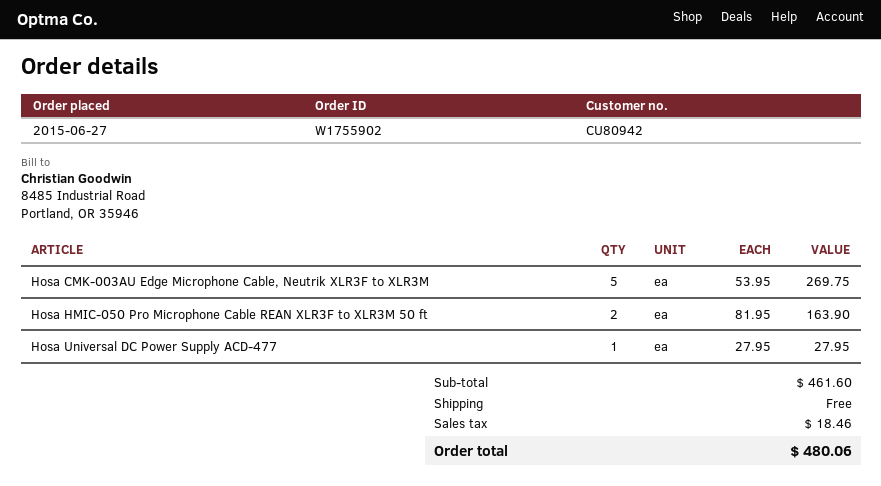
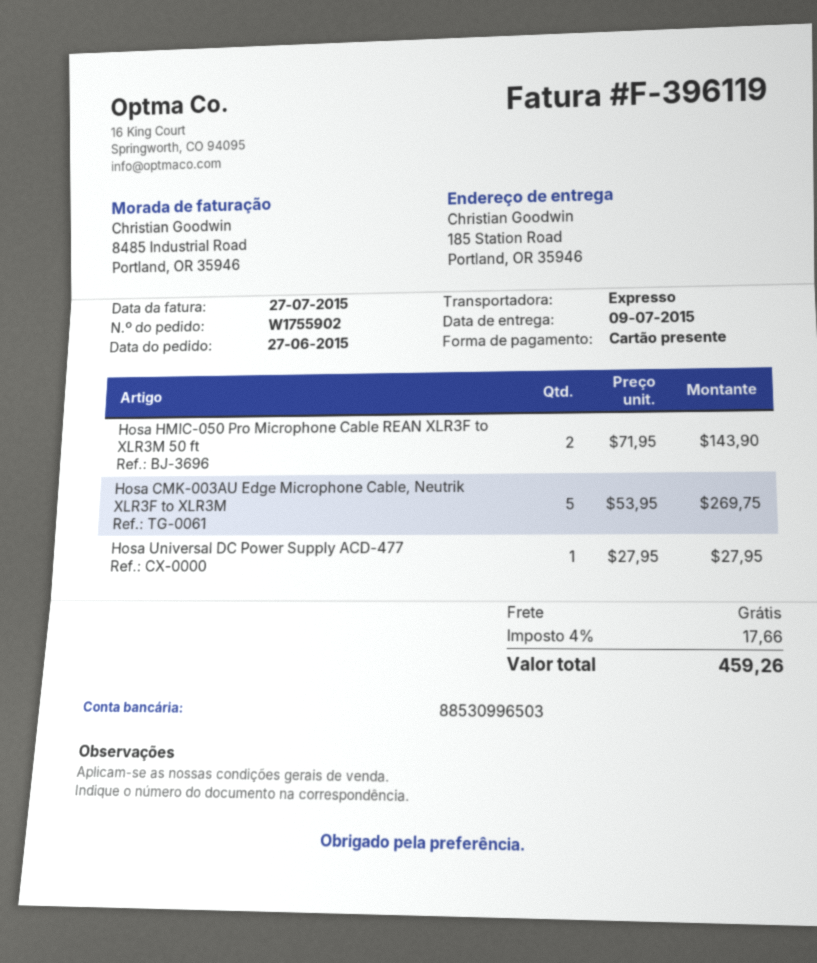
Hosa HMIC-050 Pro Microphone Cable REAN XLR3F to XLR3M 50 ft: 2 x 81.95 = 163.90 -> 2 x 71.95 = 143.90
tax: 18.46 -> 17.66
total: 480.06 -> 459.26

